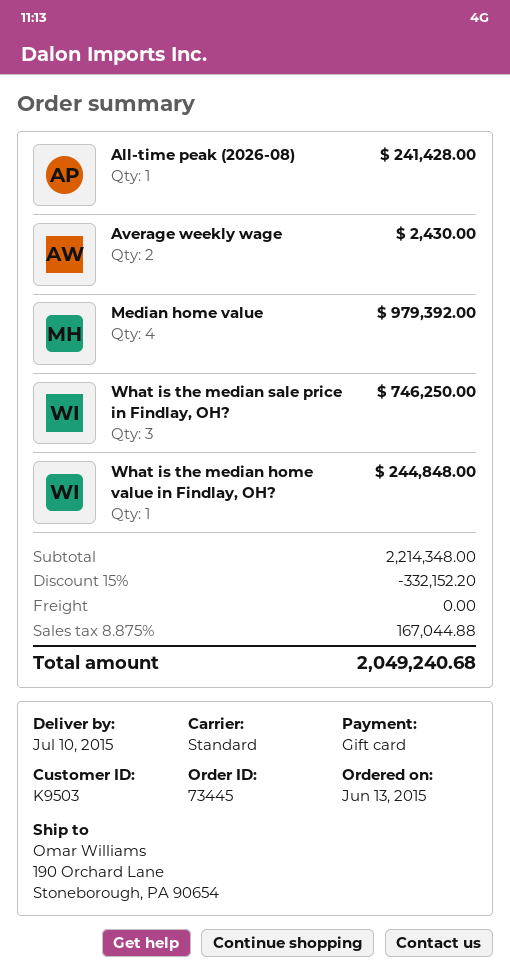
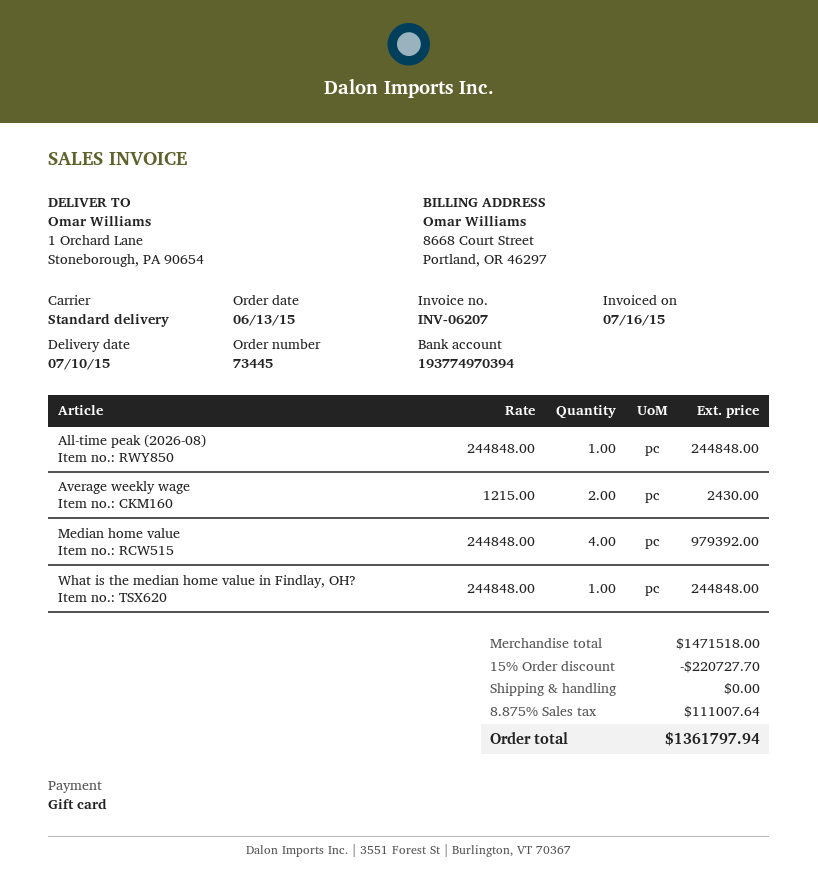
ship to: 190 Orchard Lane, Stoneborough, PA 90654 -> 1 Orchard Lane, Stoneborough, PA 90654
All-time peak (2026-08): 1 for 241428.00 -> 1 for 244848.00
What is the median sale price in Findlay, OH?: 3 for 746250.00 -> none
subtotal: 2214348.00 -> 1471518.00
discount: 15% = 332152.20 -> 15% = 220727.70
tax: 8.875% = 167044.88 -> 8.875% = 111007.64
total: 2049240.68 -> 1361797.94

